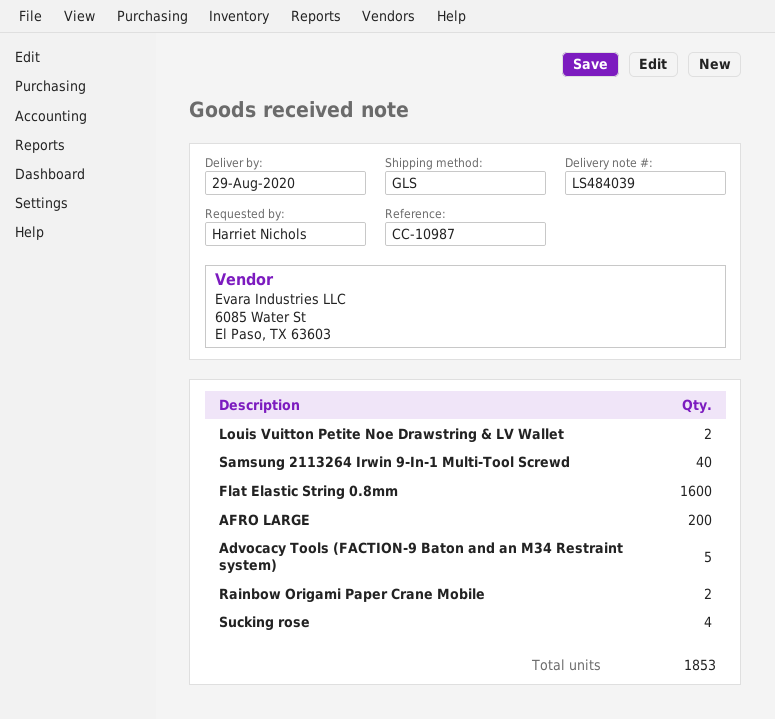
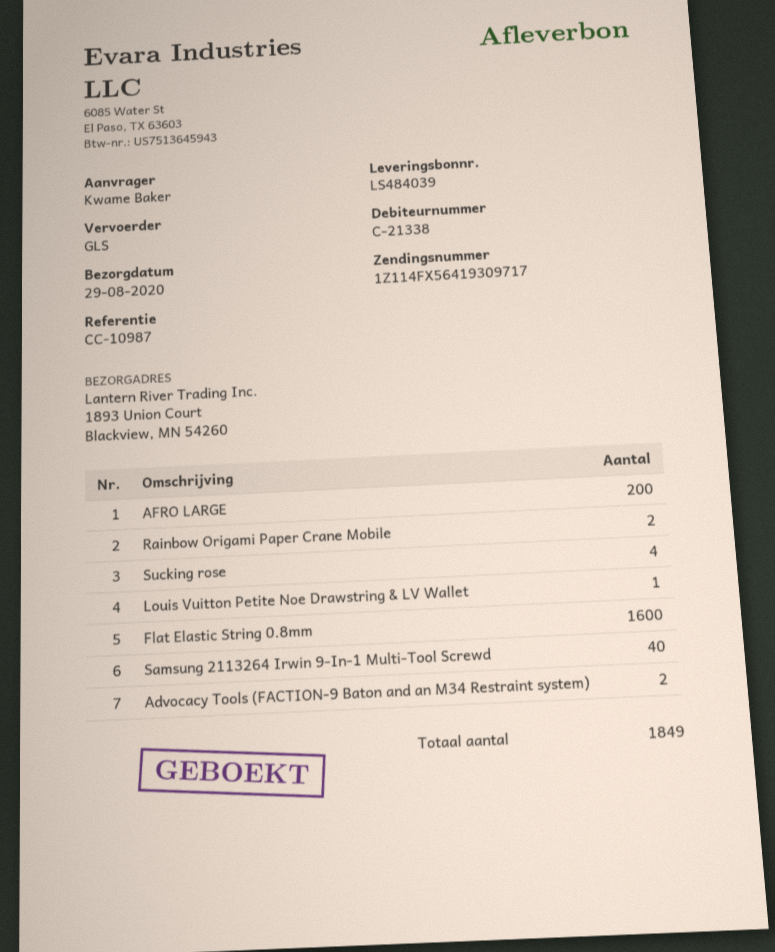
ordered by: Harriet Nichols -> Kwame Baker
Louis Vuitton Petite Noe Drawstring & LV Wallet: 2 -> 1
Advocacy Tools (FACTION-9 Baton and an M34 Restraint system): 5 -> 2
total quantity: 1853 -> 1849

